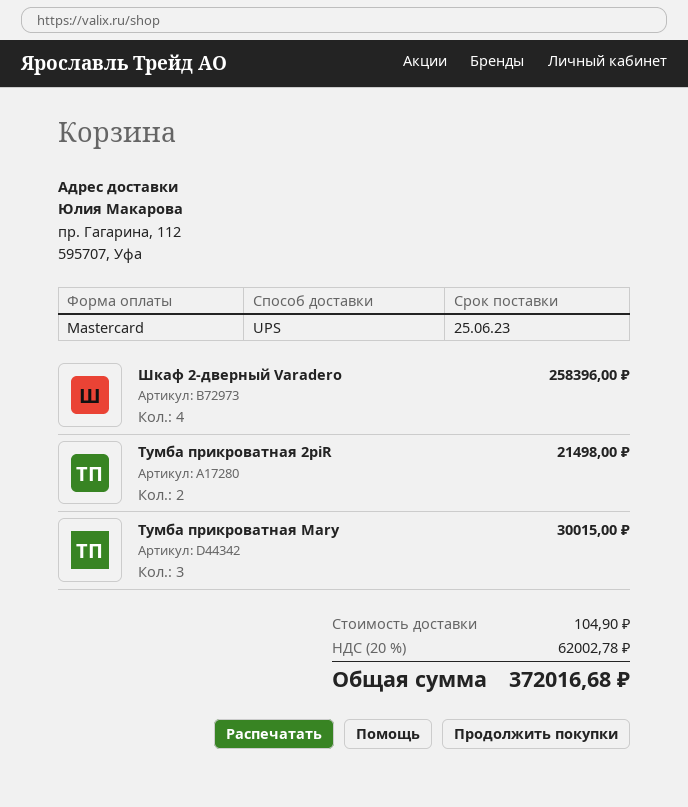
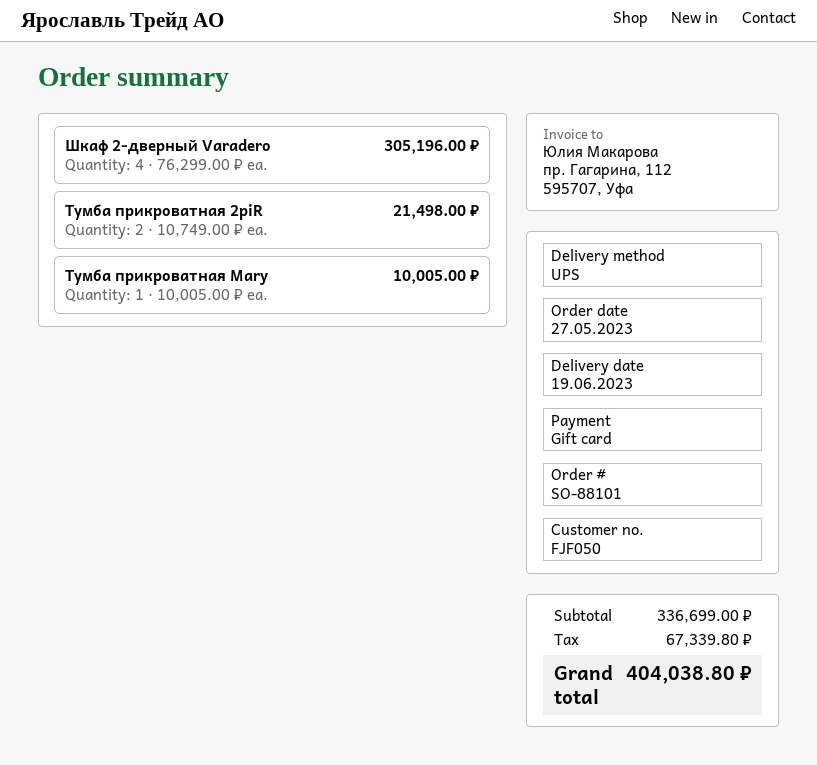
delivery date: 2023-06-25 -> 2023-06-19
payment method: Mastercard -> gift card
Шкаф 2-дверный Varadero: 4 for 258396.00 -> 4 for 305196.00
Тумба прикроватная Mary: 3 for 30015.00 -> 1 for 10005.00
shipping: 104.90 -> none
tax: 62002.78 -> 67339.80
total: 372016.68 -> 404038.80

